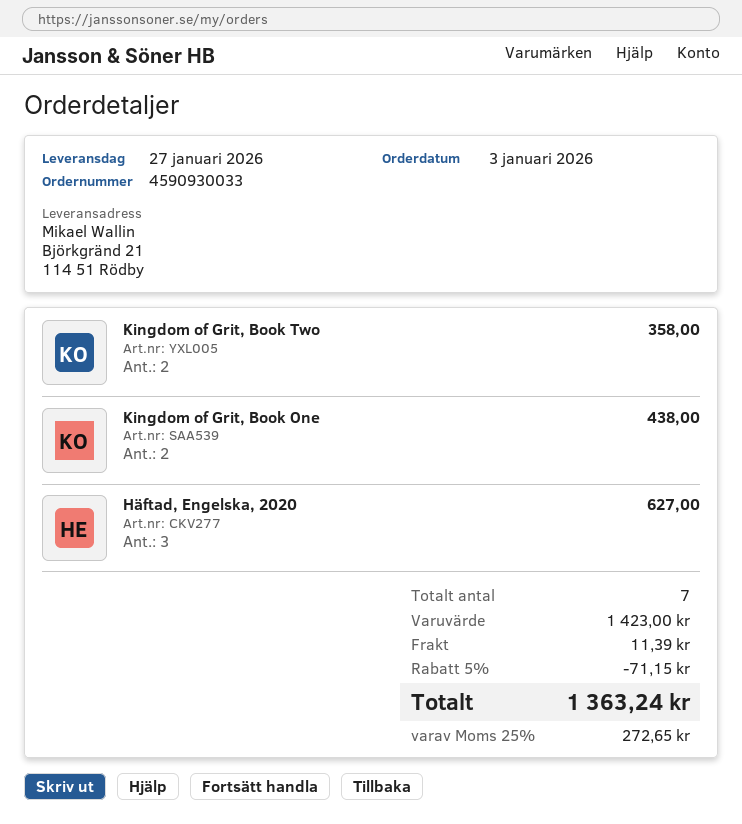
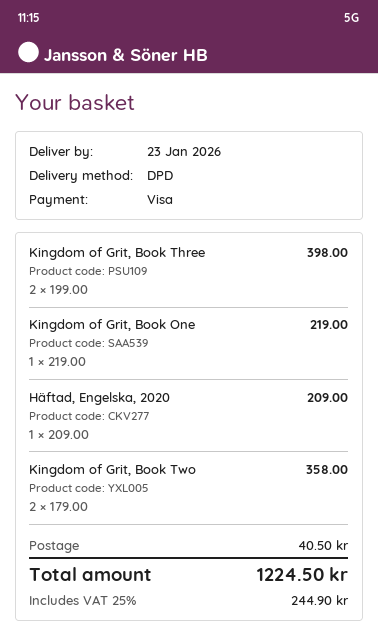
delivery date: 2026-01-27 -> 2026-01-23
Kingdom of Grit, Book One: 2 for 438.00 -> 1 for 219.00
Häftad, Engelska, 2020: 3 for 627.00 -> 1 for 209.00
Kingdom of Grit, Book Three: none -> 2 for 398.00
discount: 5% = 71.15 -> none
shipping: 11.39 -> 40.50
tax: 25% = 272.65 -> 25% = 244.90
total: 1363.24 -> 1224.50

